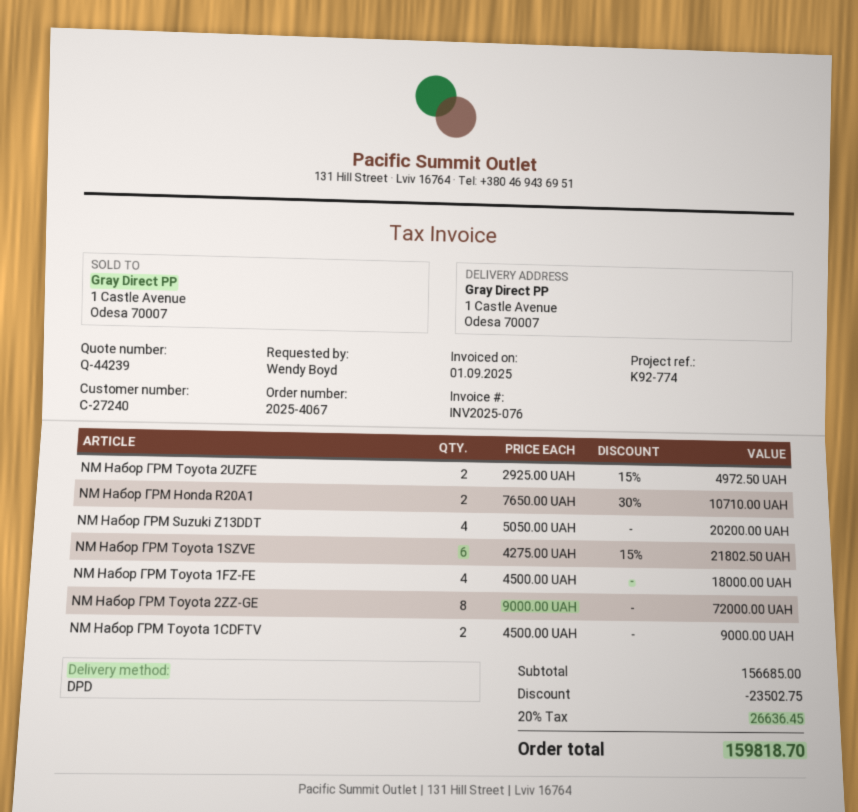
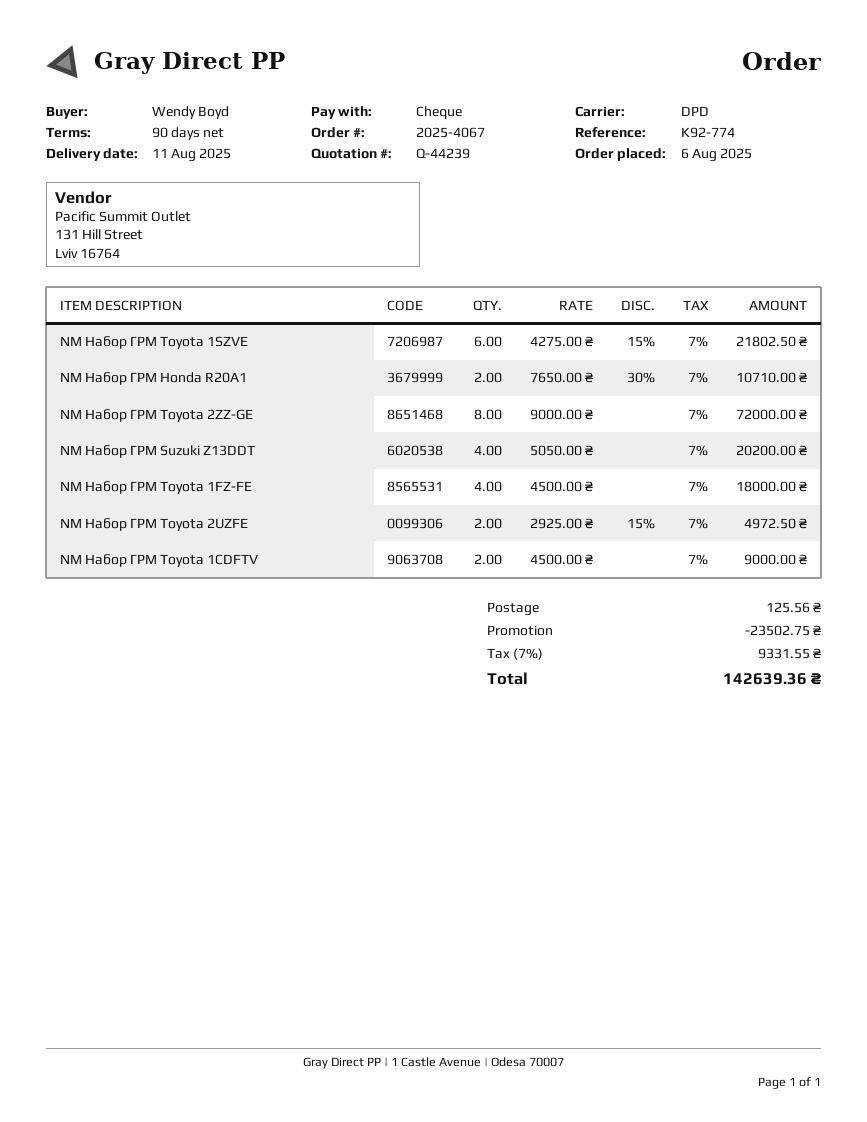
shipping: none -> 125.56
tax: 20% = 26636.45 -> 7% = 9331.55
total: 159818.70 -> 142639.36

